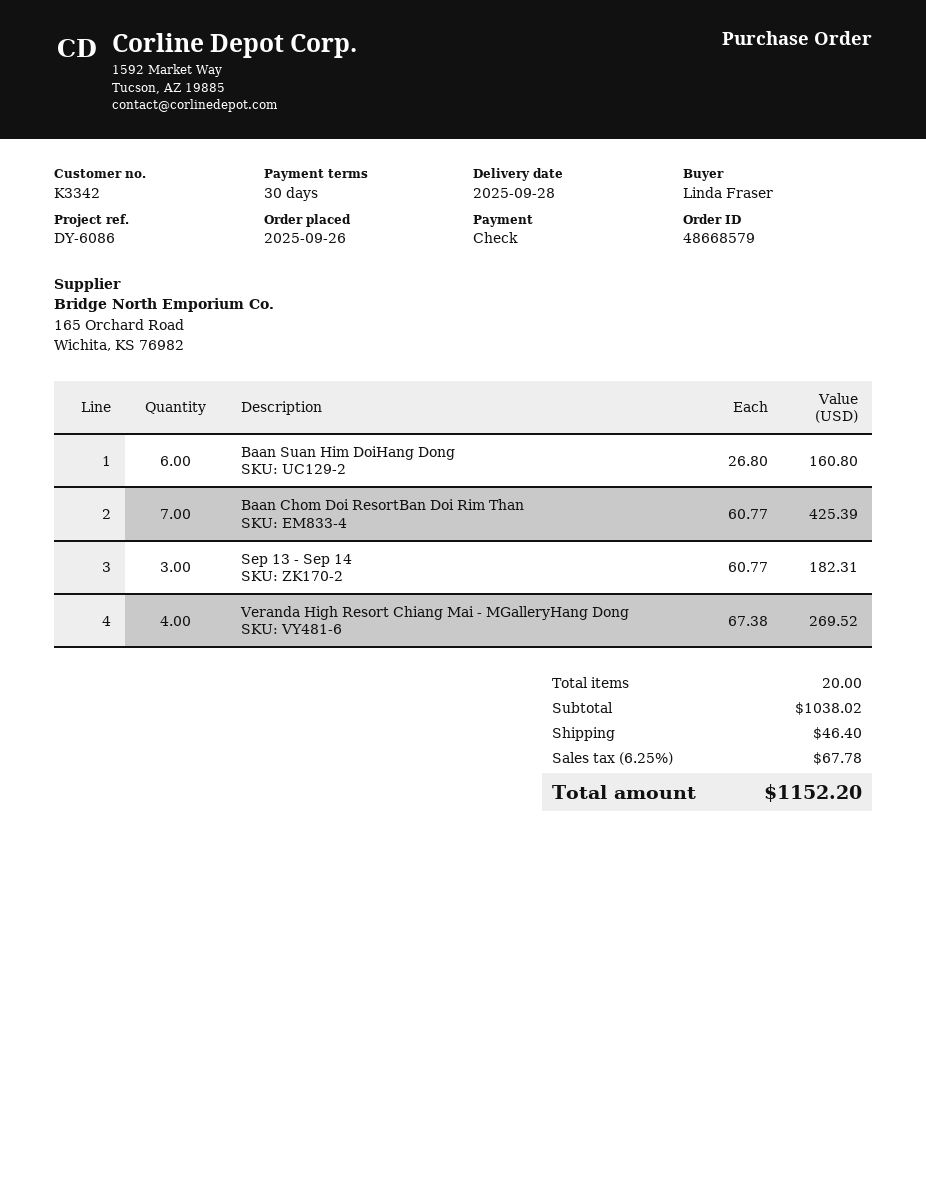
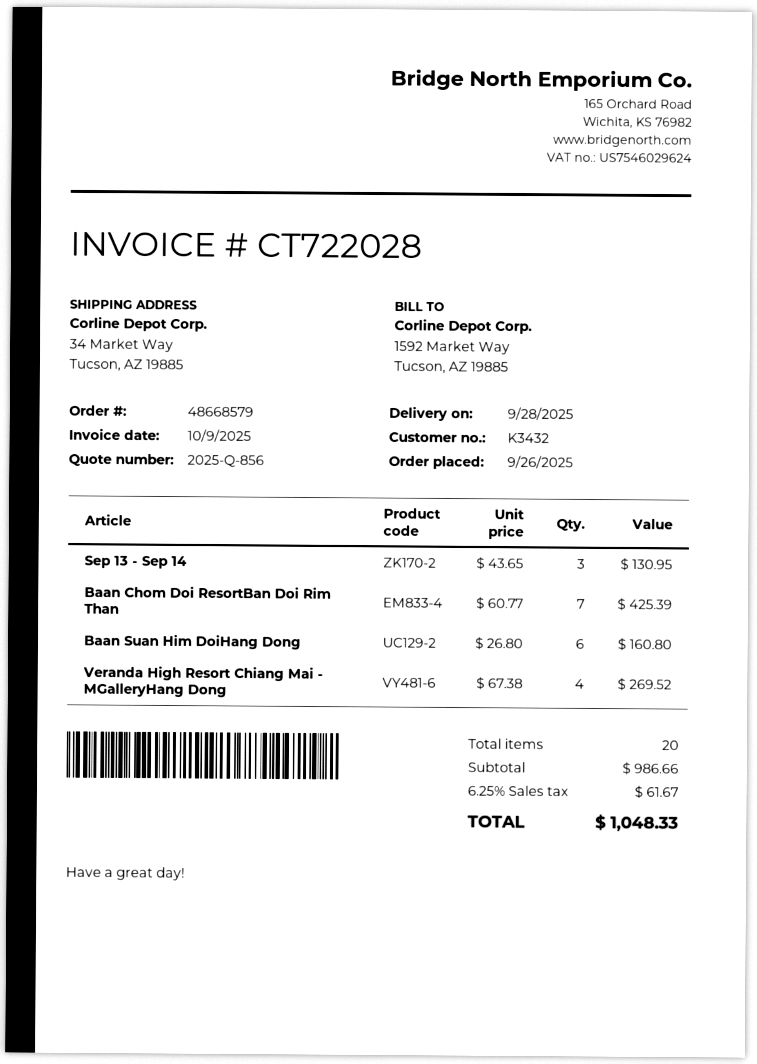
customer number: K3342 -> K3432
Sep 13 - Sep 14: 3 x 60.77 = 182.31 -> 3 x 43.65 = 130.95
subtotal: 1038.02 -> 986.66
shipping: 46.40 -> none
tax: 6.25% = 67.78 -> 6.25% = 61.67
total: 1152.20 -> 1048.33

